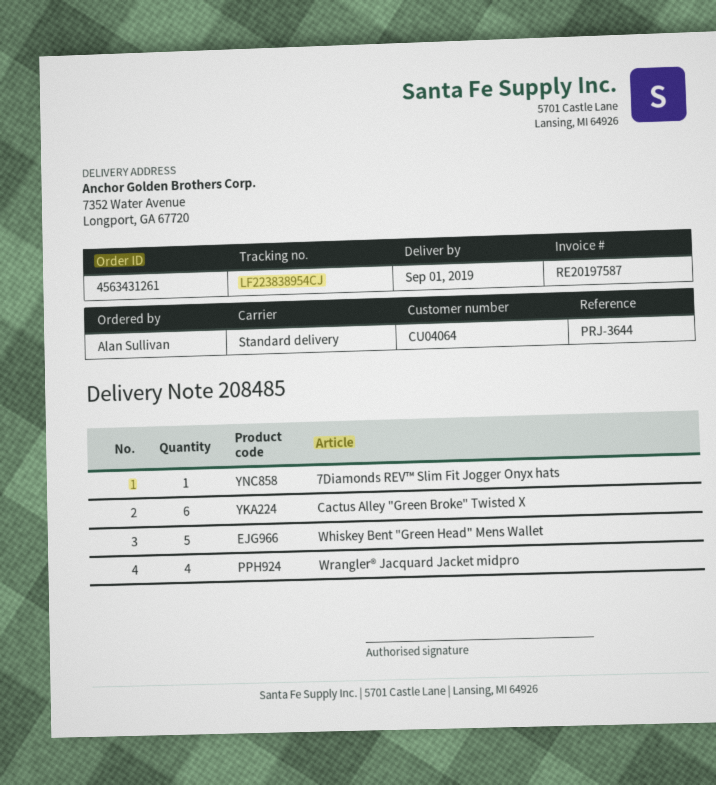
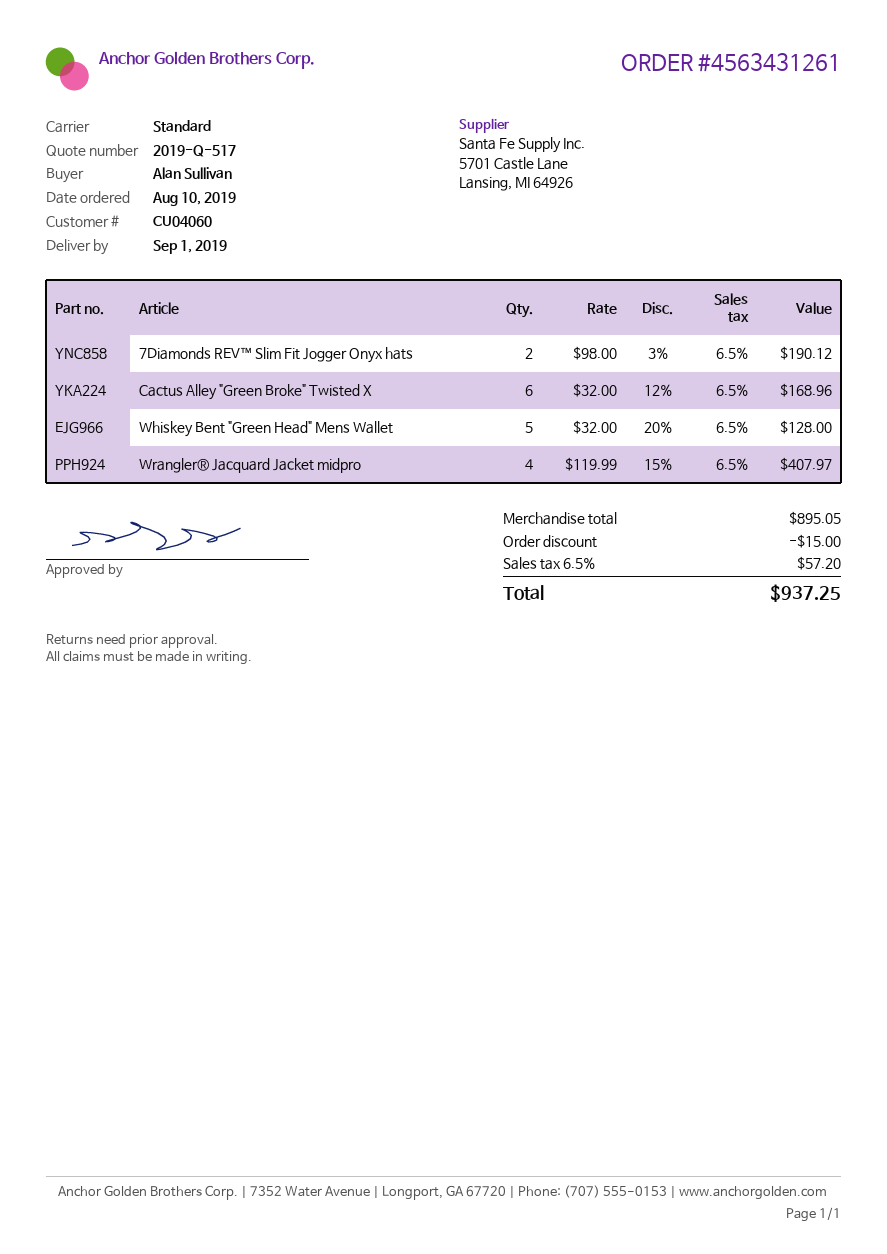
customer number: CU04064 -> CU04060
7Diamonds REV™ Slim Fit Jogger Onyx hats: 1 -> 2

